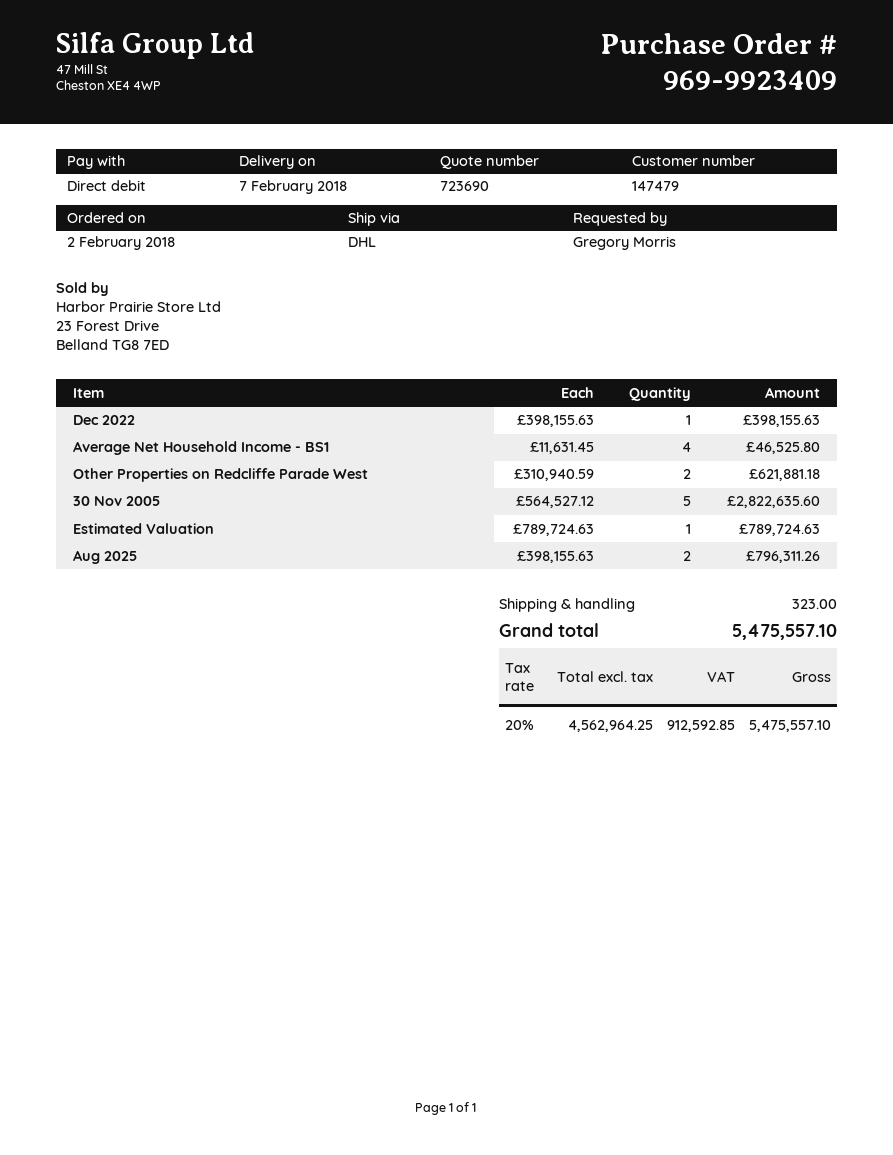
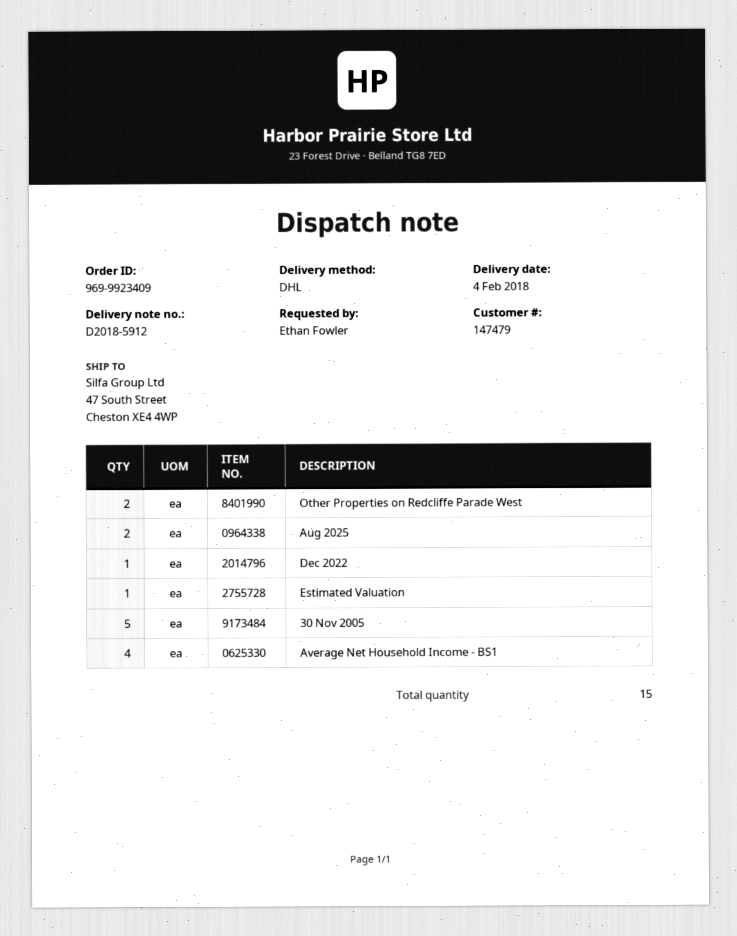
delivery date: 2018-02-07 -> 2018-02-04
ordered by: Gregory Morris -> Ethan Fowler

